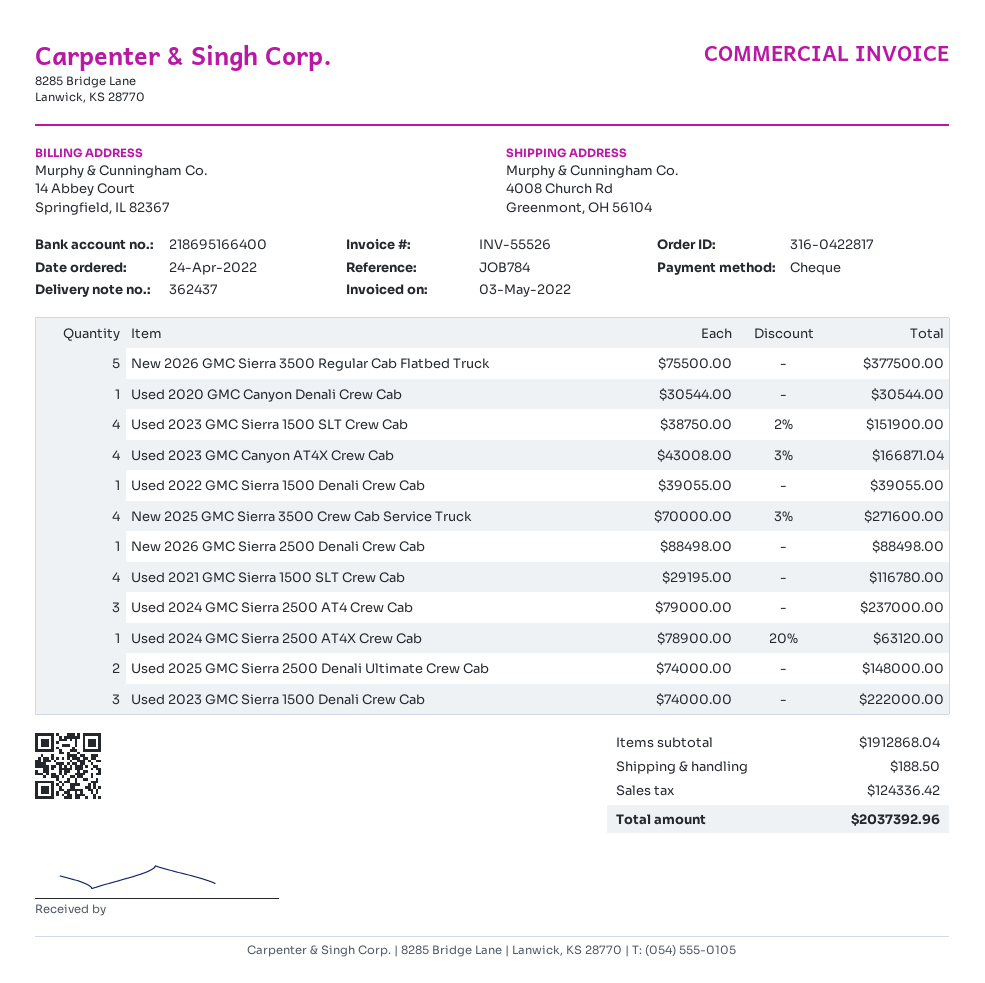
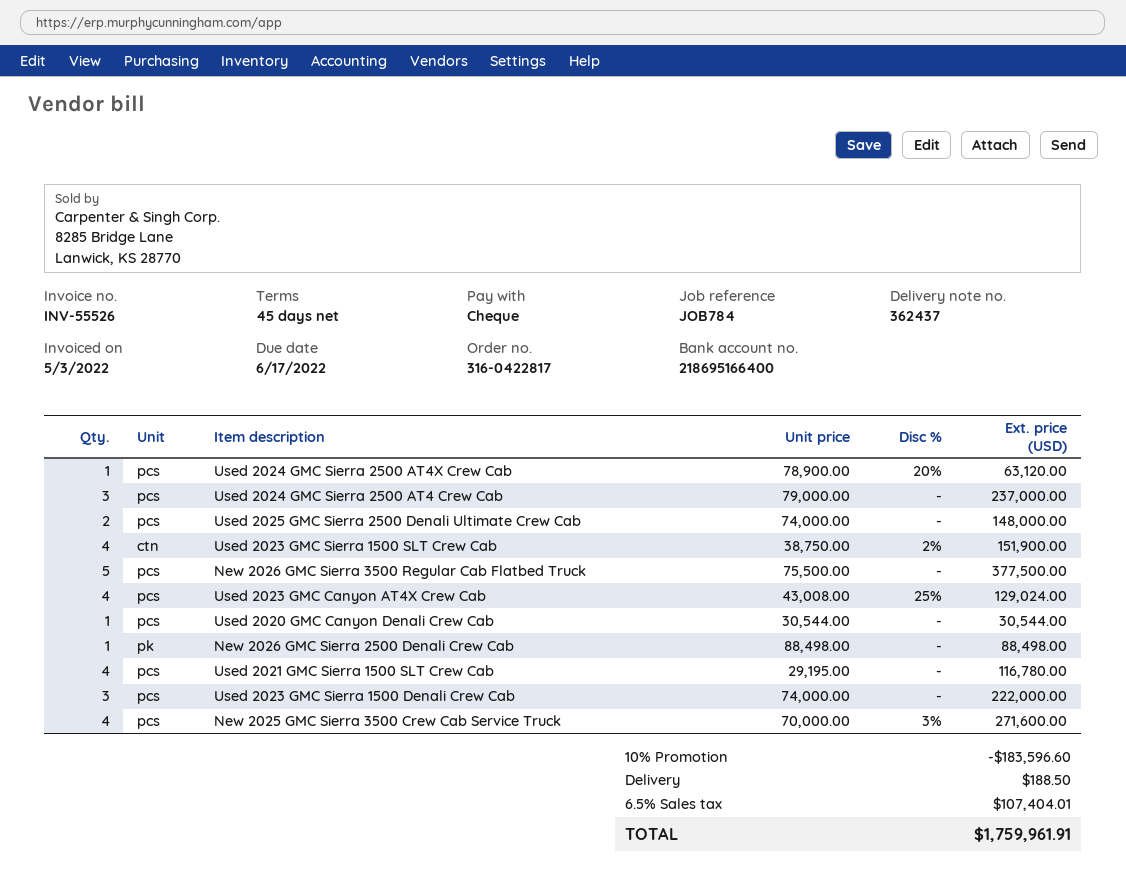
Used 2023 GMC Canyon AT4X Crew Cab: 4 x 43008.00 - 3% = 166871.04 -> 4 x 43008.00 - 25% = 129024.00
Used 2022 GMC Sierra 1500 Denali Crew Cab: 1 x 39055.00 = 39055.00 -> none
discount: none -> 10% = 183596.60
tax: 124336.42 -> 107404.01
total: 2037392.96 -> 1759961.91

